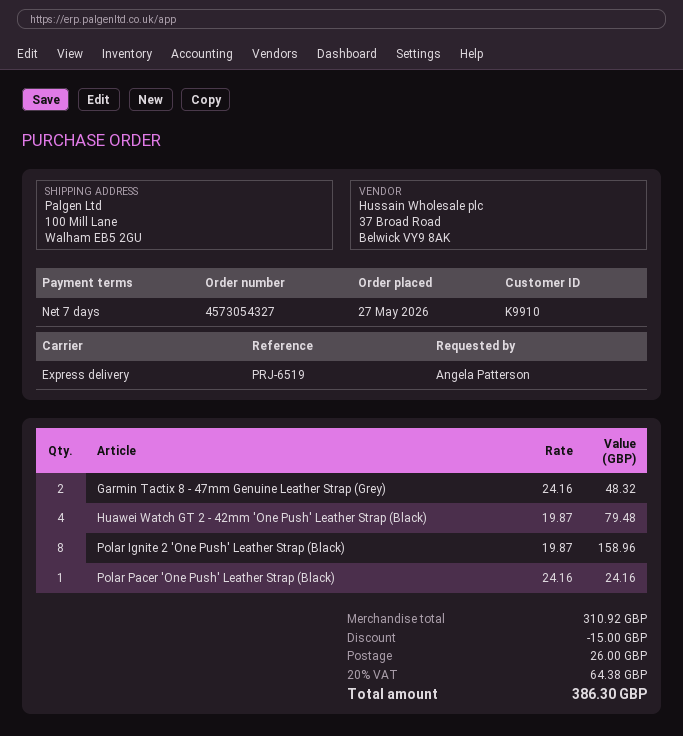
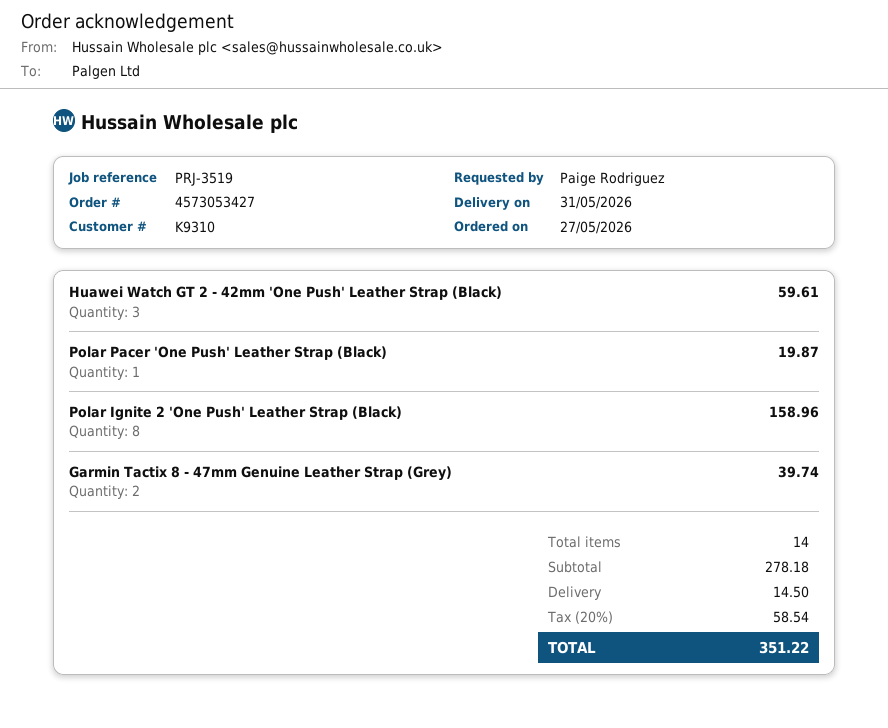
order number: 4573054327 -> 4573053427
customer number: K9910 -> K9310
reference: PRJ-6519 -> PRJ-3519
ordered by: Angela Patterson -> Paige Rodriguez
Garmin Tactix 8 - 47mm Genuine Leather Strap (Grey): 2 for 48.32 -> 2 for 39.74
Huawei Watch GT 2 - 42mm 'One Push' Leather Strap (Black): 4 for 79.48 -> 3 for 59.61
Polar Pacer 'One Push' Leather Strap (Black): 1 for 24.16 -> 1 for 19.87
subtotal: 310.92 -> 278.18
discount: 15.00 -> none
shipping: 26.00 -> 14.50
tax: 20% = 64.38 -> 20% = 58.54
total: 386.30 -> 351.22

